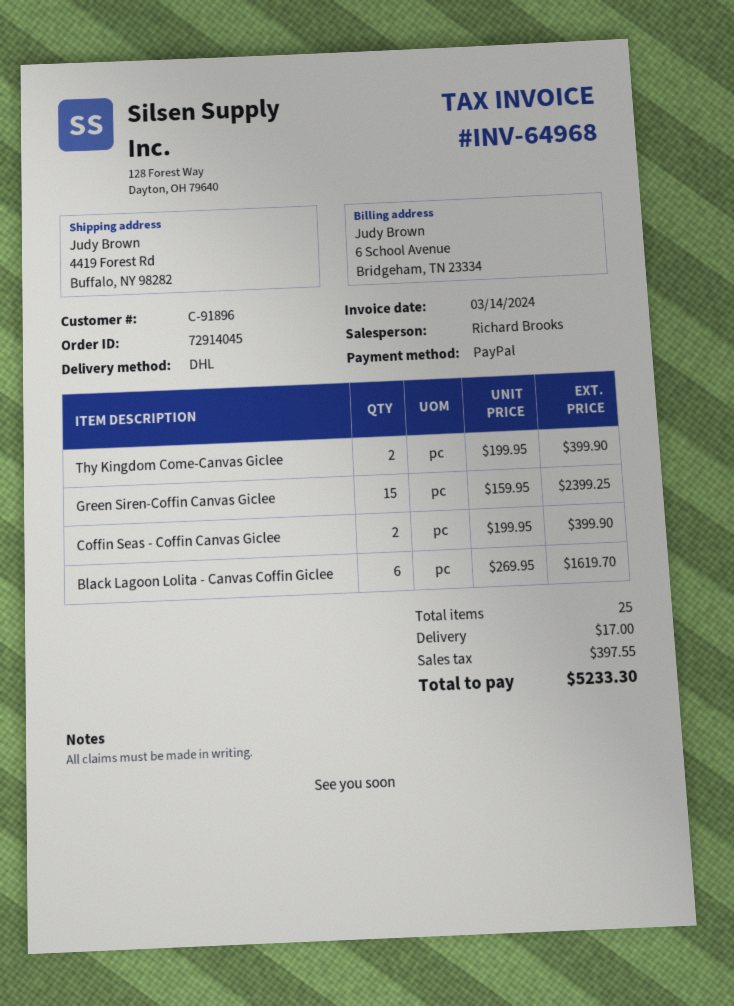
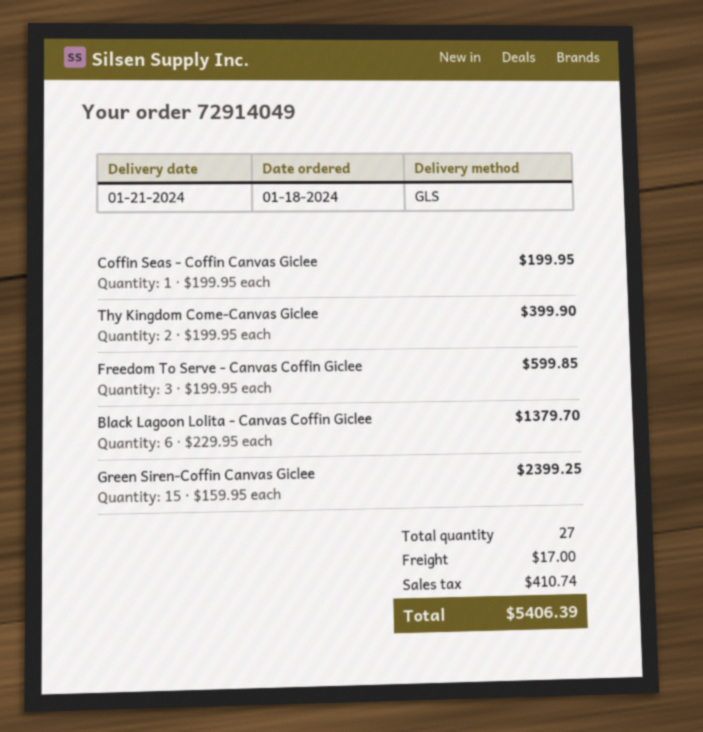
order number: 72914045 -> 72914049
shipping method: DHL -> GLS
Coffin Seas - Coffin Canvas Giclee: 2 x 199.95 = 399.90 -> 1 x 199.95 = 199.95
Black Lagoon Lolita - Canvas Coffin Giclee: 6 x 269.95 = 1619.70 -> 6 x 229.95 = 1379.70
Freedom To Serve - Canvas Coffin Giclee: none -> 3 x 199.95 = 599.85
total quantity: 25 -> 27
tax: 397.55 -> 410.74
total: 5233.30 -> 5406.39

